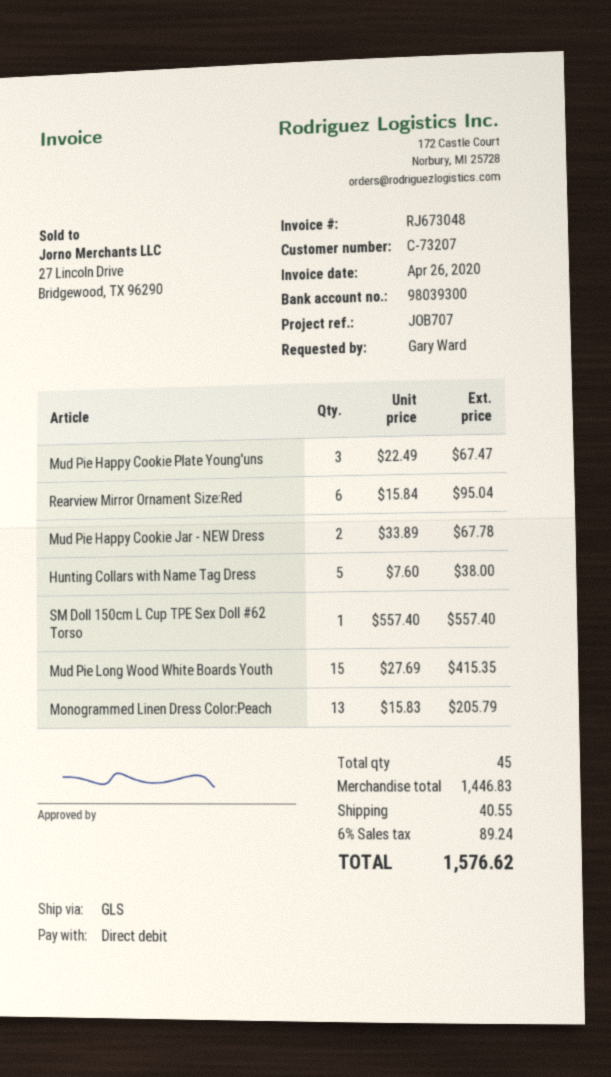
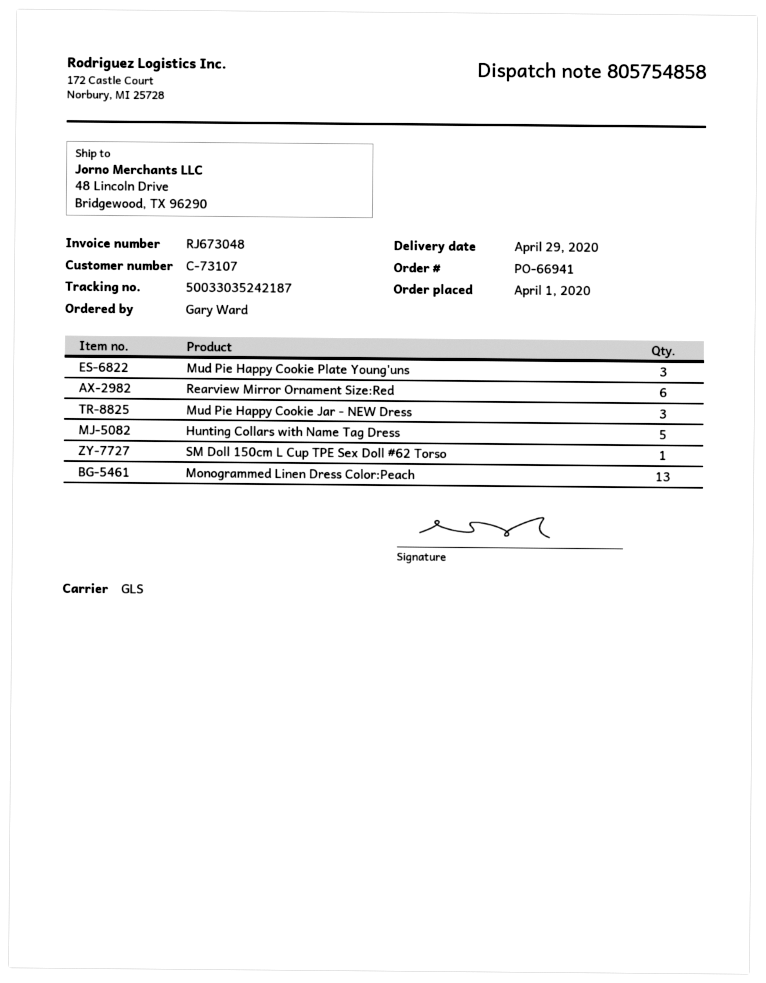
customer number: C-73207 -> C-73107
Mud Pie Happy Cookie Jar - NEW Dress: 2 -> 3
Mud Pie Long Wood White Boards Youth: 15 -> none

